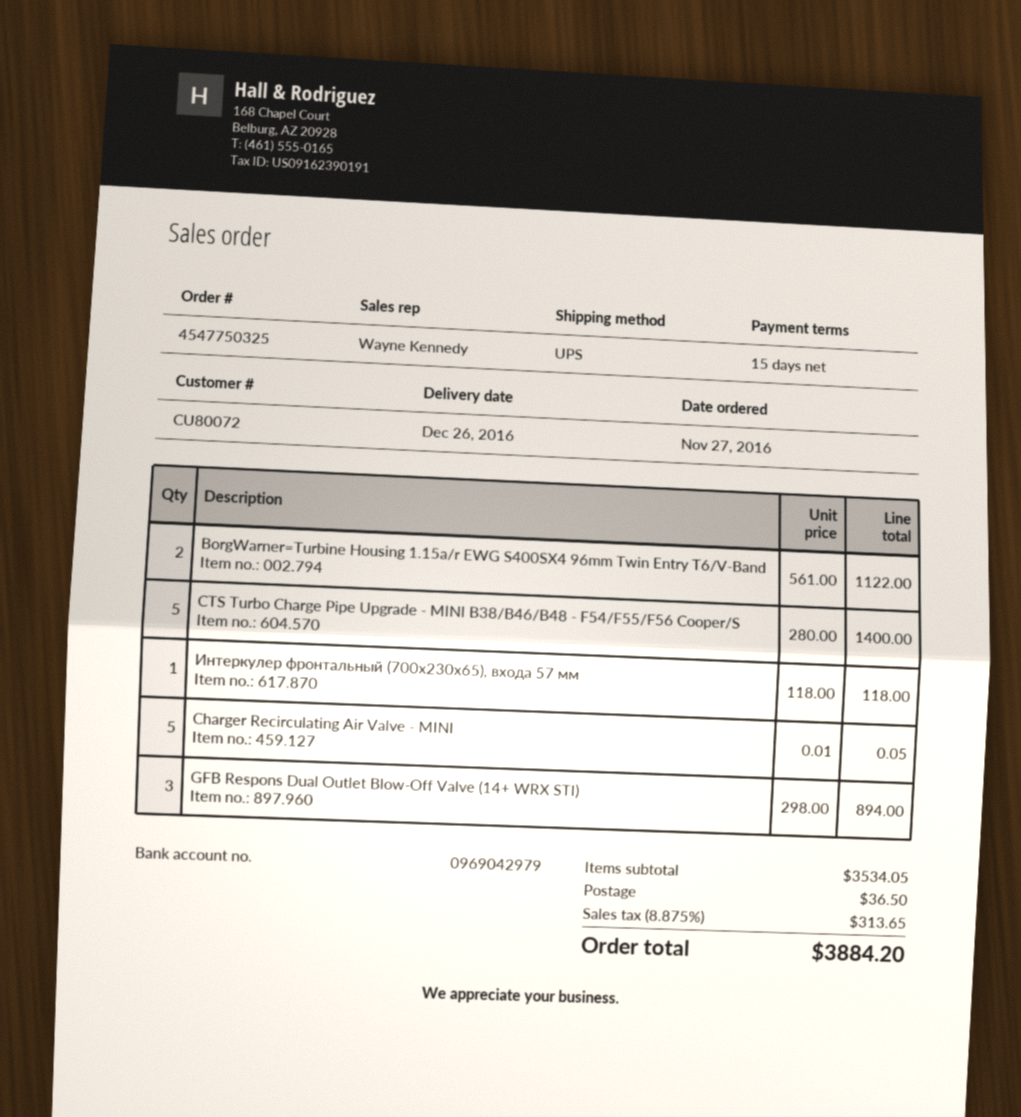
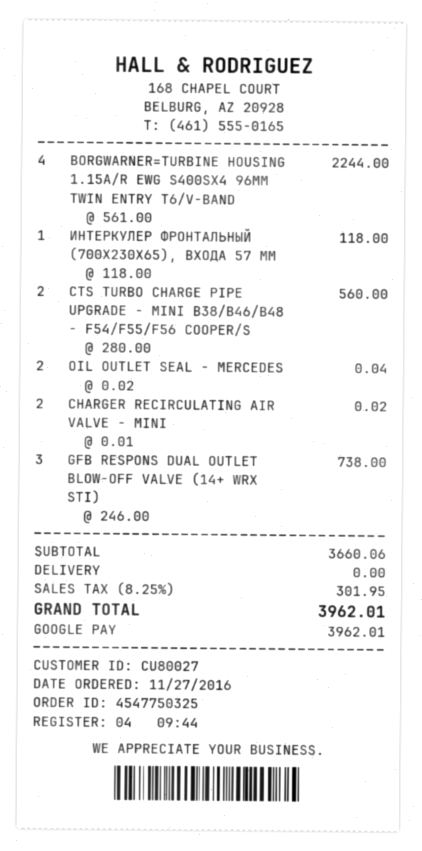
customer number: CU80072 -> CU80027
BorgWarner=Turbine Housing 1.15a/r EWG S400SX4 96mm Twin Entry T6/V-Band: 2 x 561.00 = 1122.00 -> 4 x 561.00 = 2244.00
CTS Turbo Charge Pipe Upgrade - MINI B38/B46/B48 - F54/F55/F56 Cooper/S: 5 x 280.00 = 1400.00 -> 2 x 280.00 = 560.00
Charger Recirculating Air Valve - MINI: 5 x 0.01 = 0.05 -> 2 x 0.01 = 0.02
GFB Respons Dual Outlet Blow-Off Valve (14+ WRX STI): 3 x 298.00 = 894.00 -> 3 x 246.00 = 738.00
OIL OUTLET SEAL - MERCEDES: none -> 2 x 0.02 = 0.04
subtotal: 3534.05 -> 3660.06
shipping: 36.50 -> 0.00
tax: 8.875% = 313.65 -> 8.25% = 301.95
total: 3884.20 -> 3962.01

